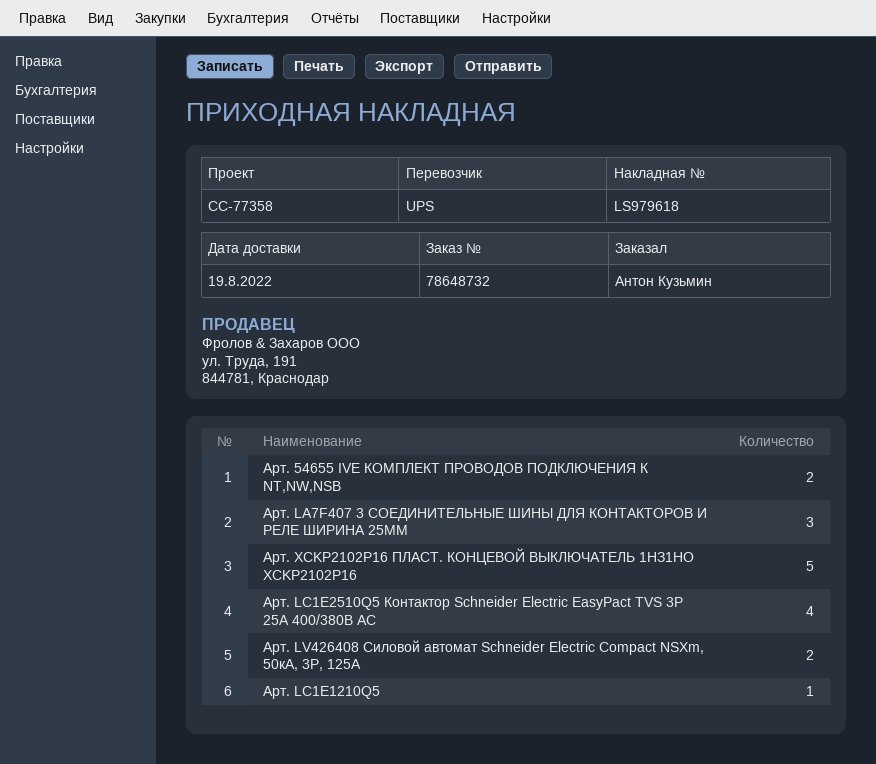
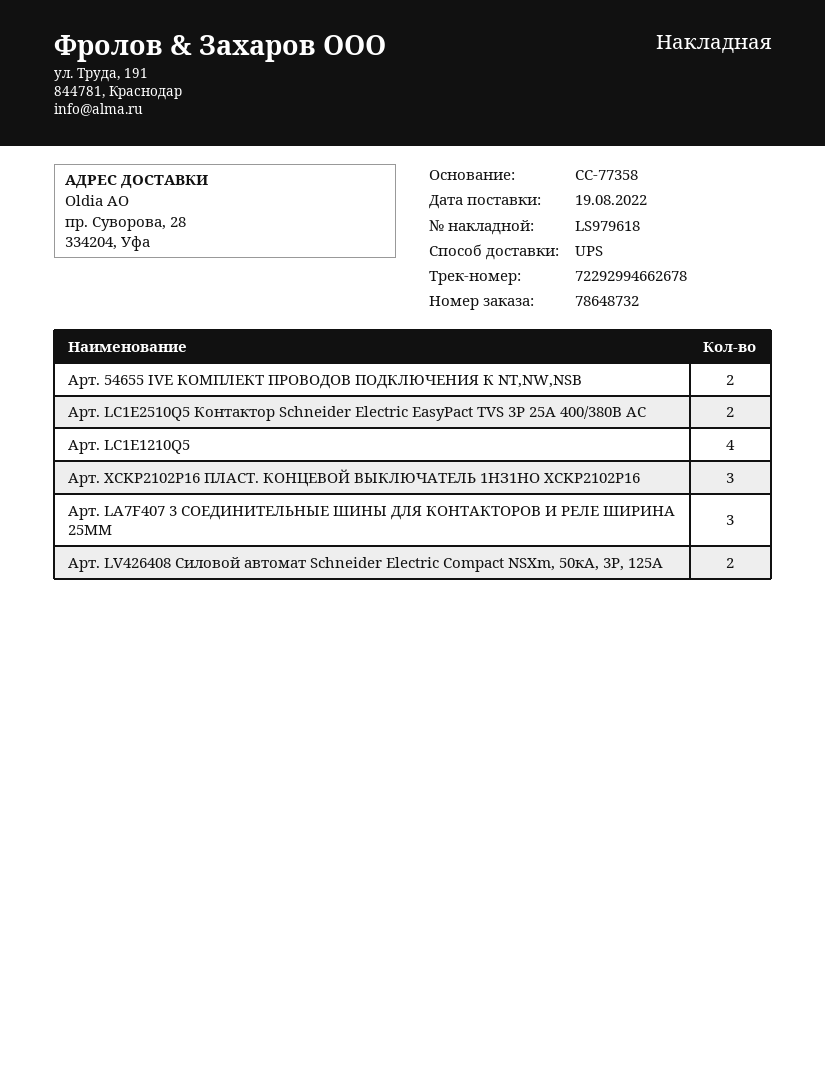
Арт. XCKP2102P16 ПЛАСТ. КОНЦЕВОЙ ВЫКЛЮЧАТЕЛЬ 1НЗ1НО XCKP2102P16: 5 -> 3
Арт. LC1E2510Q5 Контактор Schneider Electric EasyPact TVS 3P 25А 400/380В AC: 4 -> 2
Арт. LC1E1210Q5: 1 -> 4

